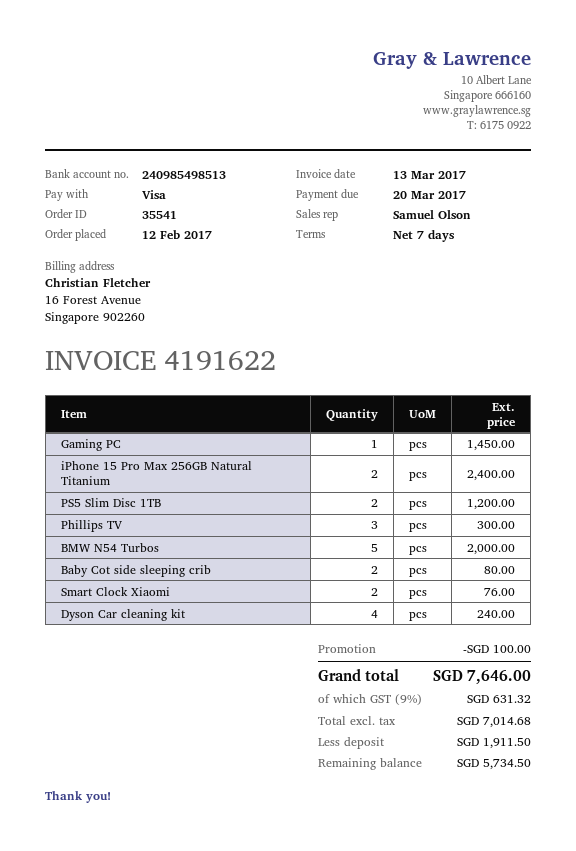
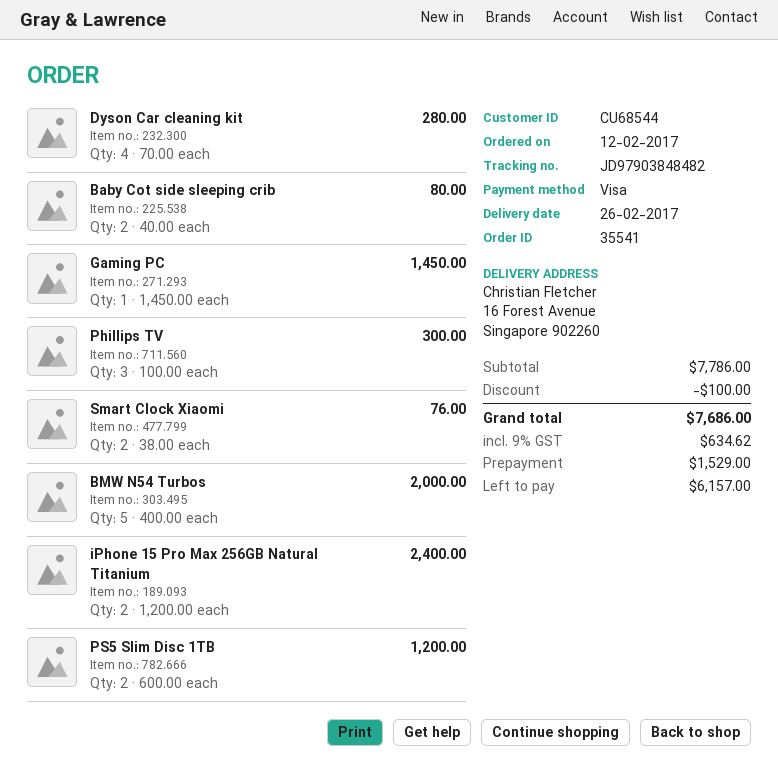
Dyson Car cleaning kit: 4 for 240.00 -> 4 for 280.00
tax: 9% = 631.32 -> 9% = 634.62
total: 7646.00 -> 7686.00
deposit: 1911.50 -> 1529.00
balance: 5734.50 -> 6157.00

